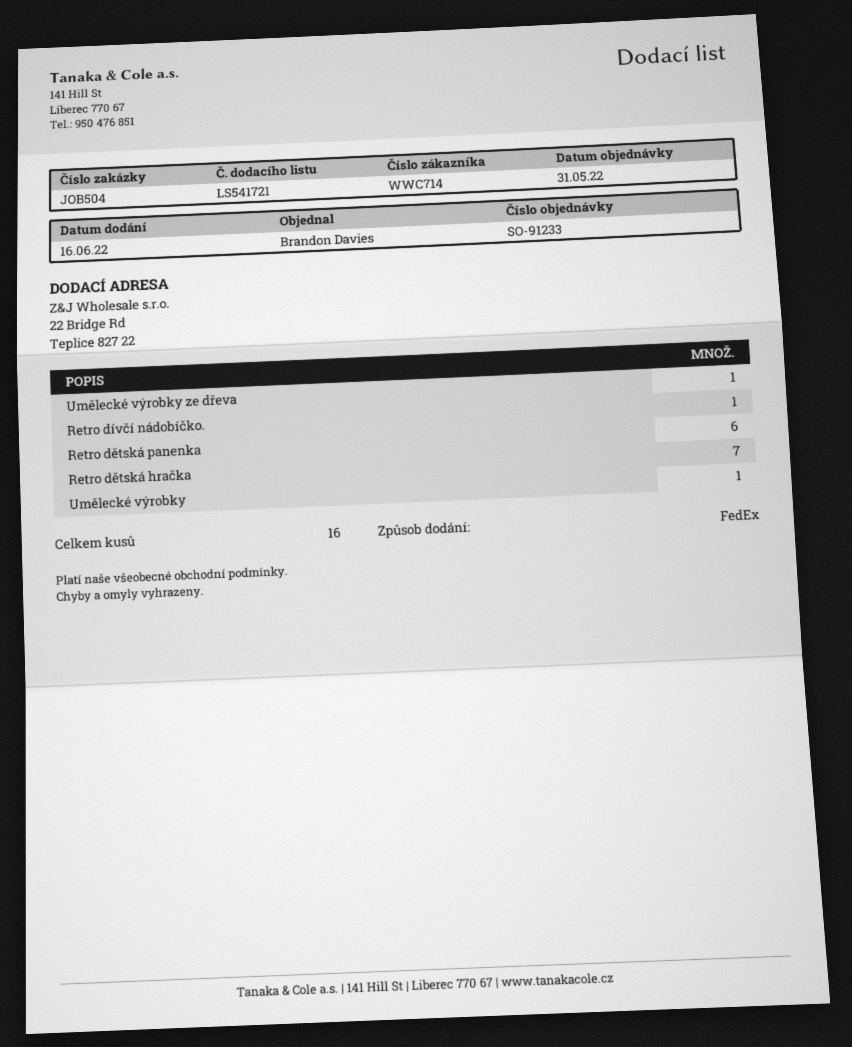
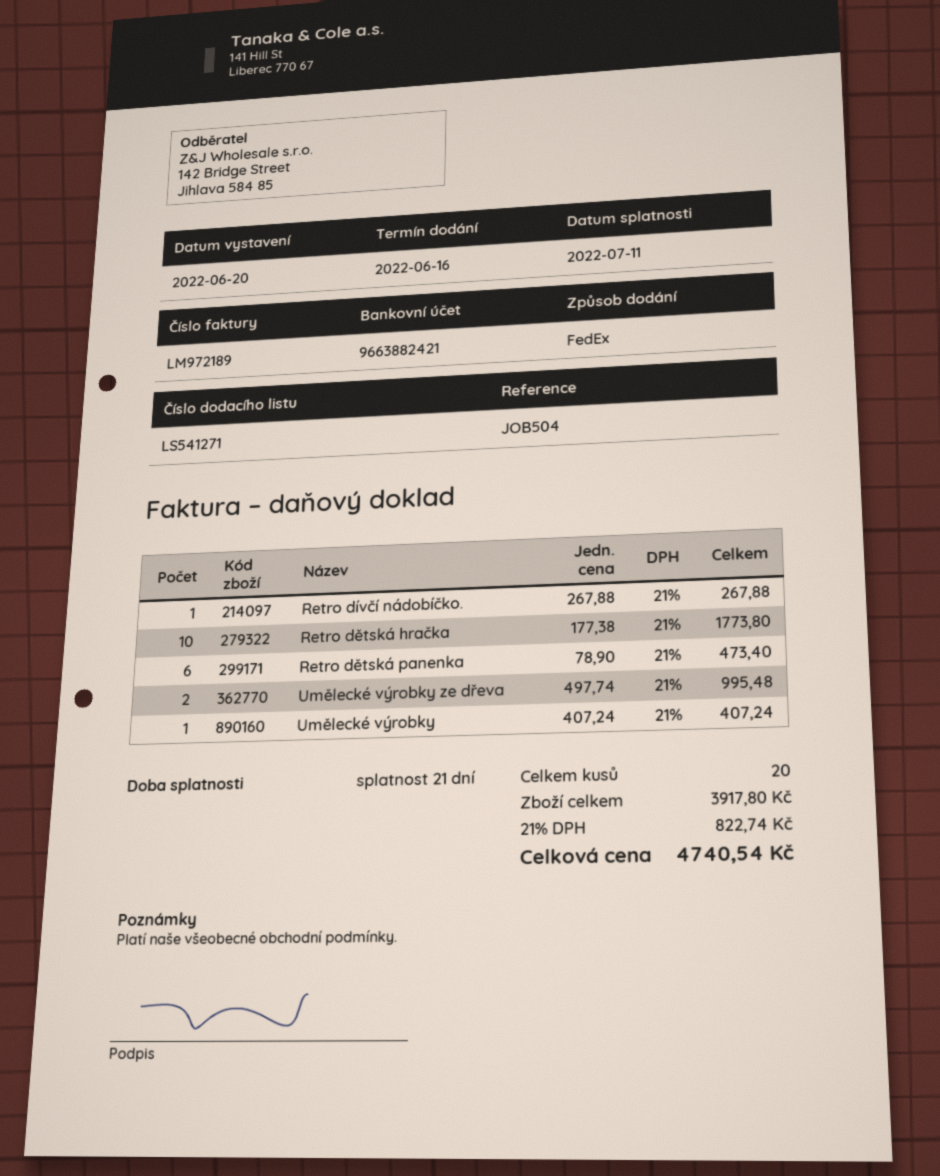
delivery note number: LS541721 -> LS541271
Umělecké výrobky ze dřeva: 1 -> 2
Retro dětská hračka: 7 -> 10
total quantity: 16 -> 20

